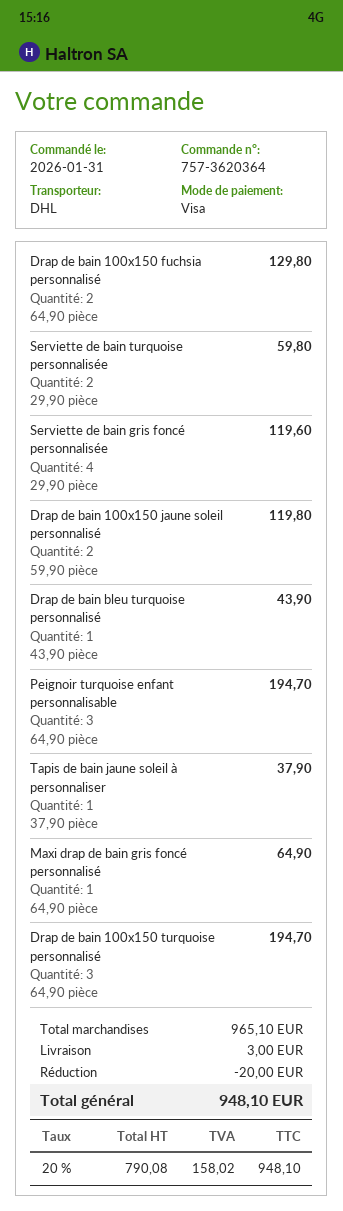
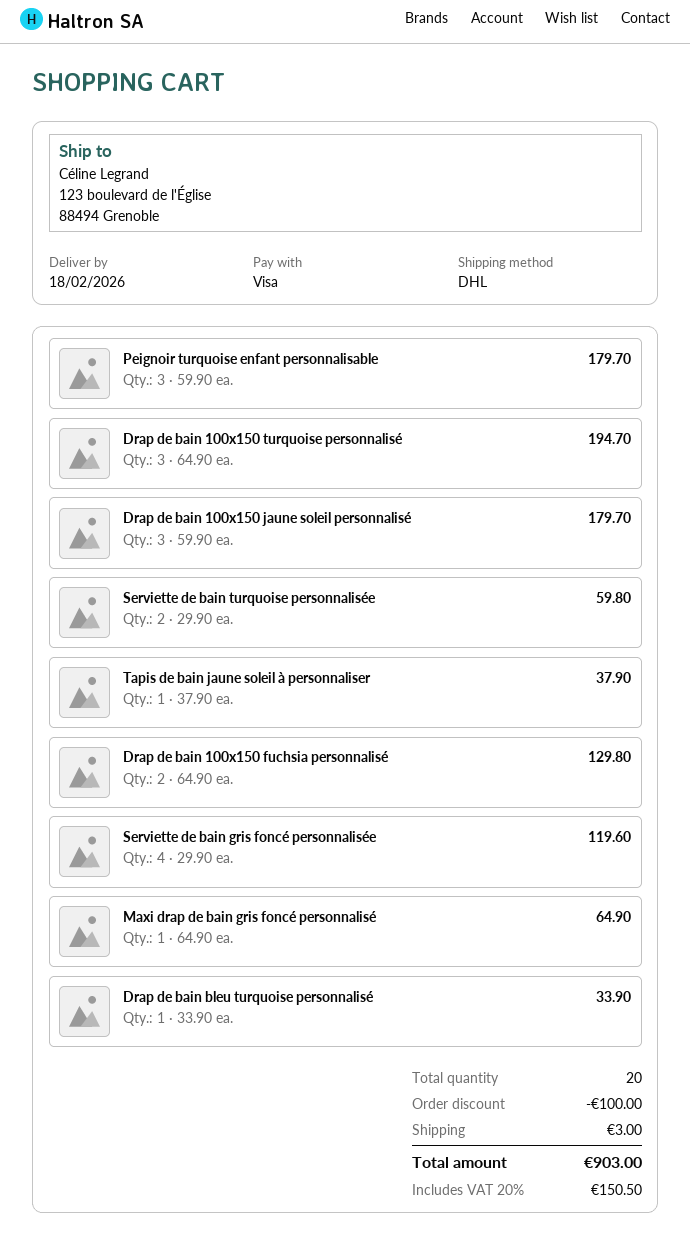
Drap de bain 100x150 jaune soleil personnalisé: 2 x 59.90 = 119.80 -> 3 x 59.90 = 179.70
Drap de bain bleu turquoise personnalisé: 1 x 43.90 = 43.90 -> 1 x 33.90 = 33.90
Peignoir turquoise enfant personnalisable: 3 x 64.90 = 194.70 -> 3 x 59.90 = 179.70
discount: 20.00 -> 100.00
tax: 20% = 158.02 -> 20% = 150.50
total: 948.10 -> 903.00

